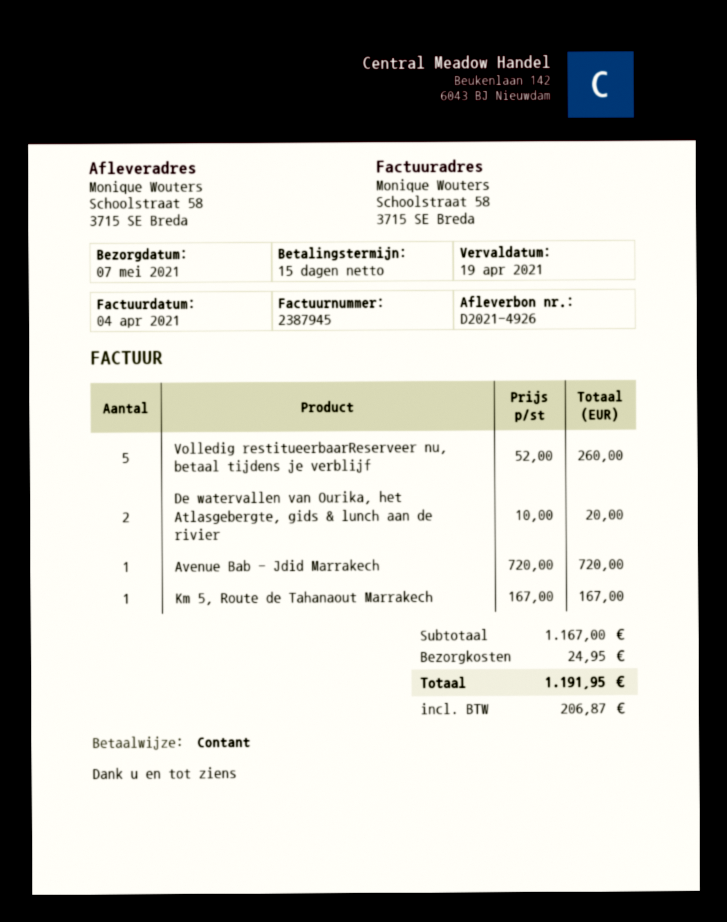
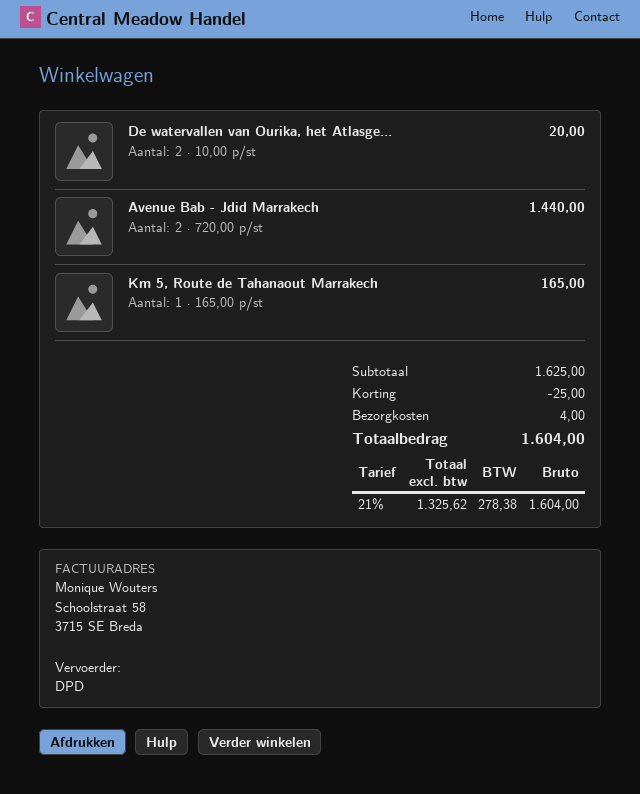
Volledig restitueerbaarReserveer nu, betaal tijdens je verblijf: 5 x 52.00 = 260.00 -> none
Avenue Bab - Jdid Marrakech: 1 x 720.00 = 720.00 -> 2 x 720.00 = 1440.00
Km 5, Route de Tahanaout Marrakech: 1 x 167.00 = 167.00 -> 1 x 165.00 = 165.00
subtotal: 1167.00 -> 1625.00
discount: none -> 25.00
shipping: 24.95 -> 4.00
tax: 206.87 -> 278.38
total: 1191.95 -> 1604.00

